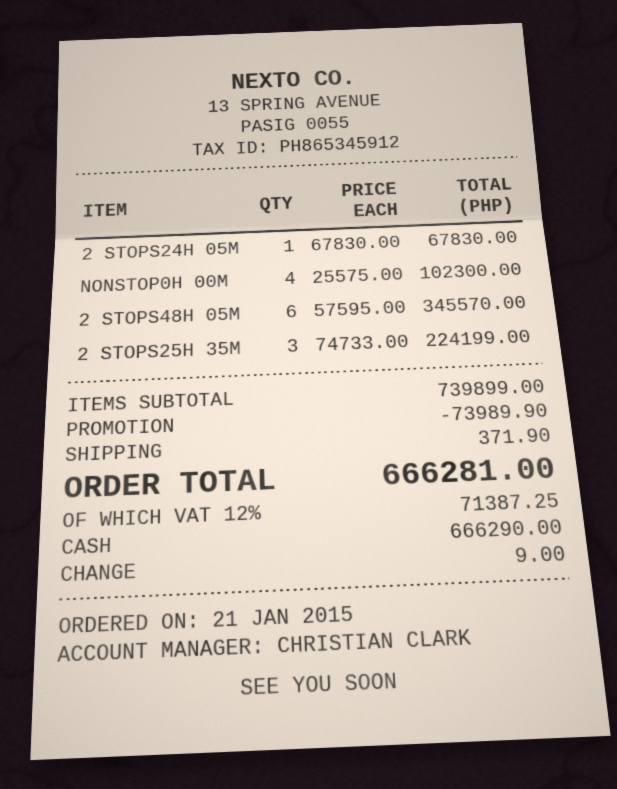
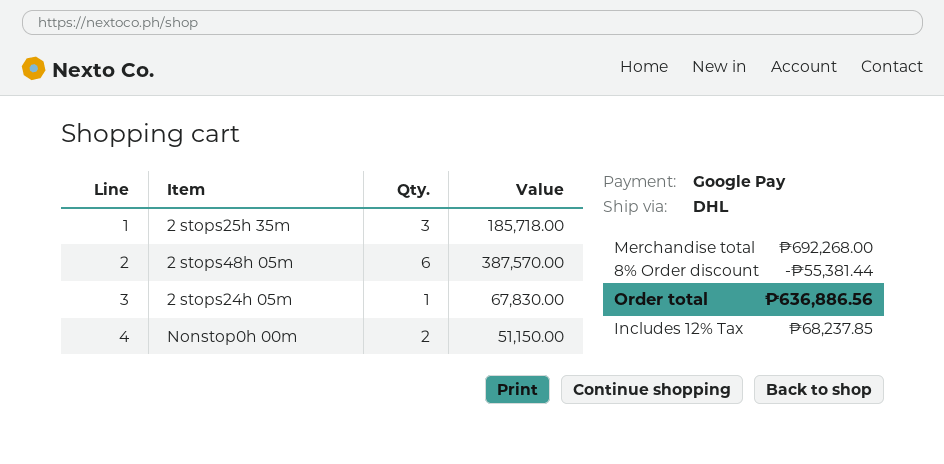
payment method: cash -> Google Pay
NONSTOP0H 00M: 4 for 102300.00 -> 2 for 51150.00
2 STOPS48H 05M: 6 for 345570.00 -> 6 for 387570.00
2 STOPS25H 35M: 3 for 224199.00 -> 3 for 185718.00
subtotal: 739899.00 -> 692268.00
discount: 73989.90 -> 55381.44
shipping: 371.90 -> none
tax: 12% = 71387.25 -> 12% = 68237.85
total: 666281.00 -> 636886.56

